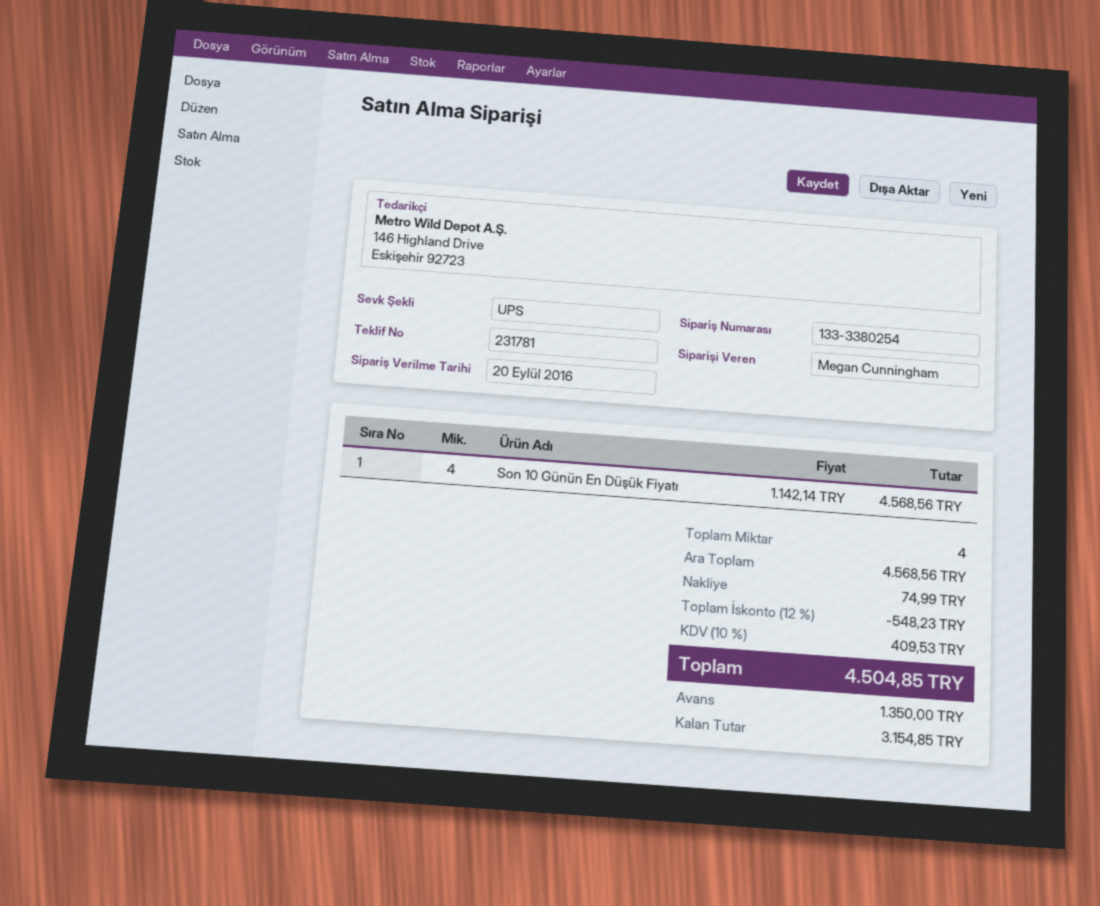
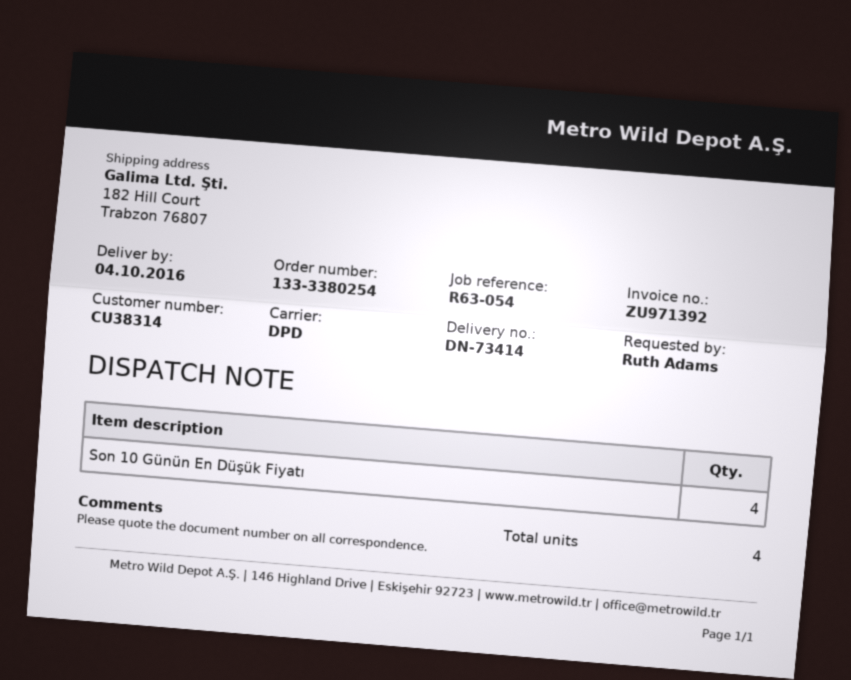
ordered by: Megan Cunningham -> Ruth Adams
shipping method: UPS -> DPD

